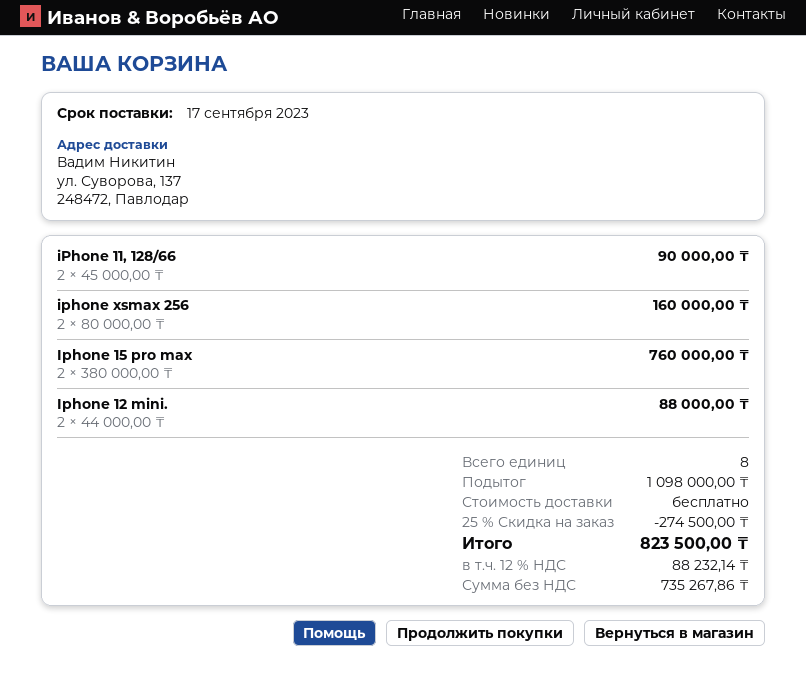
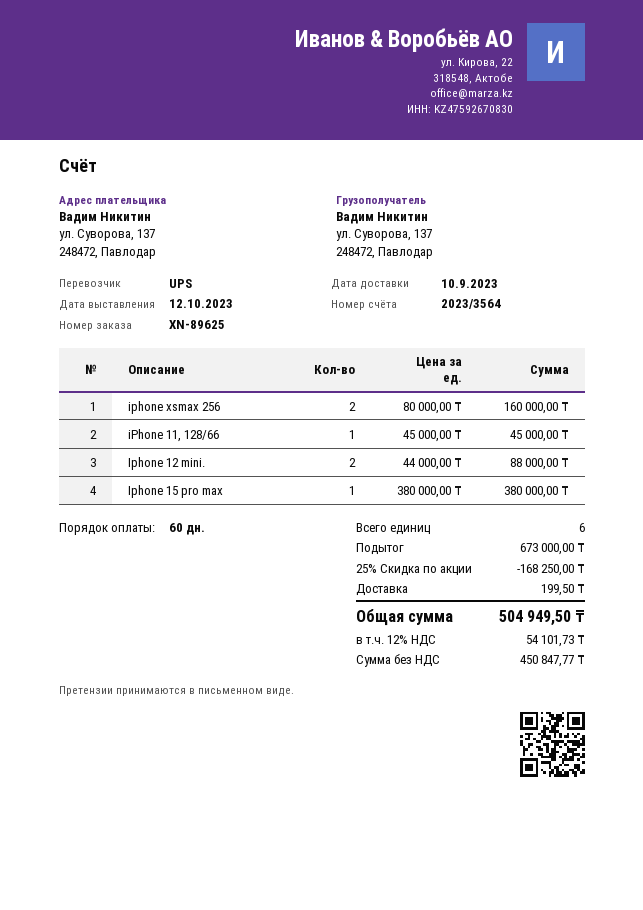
delivery date: 2023-09-17 -> 2023-09-10
iPhone 11, 128/66: 2 x 45000.00 = 90000.00 -> 1 x 45000.00 = 45000.00
Iphone 15 pro max: 2 x 380000.00 = 760000.00 -> 1 x 380000.00 = 380000.00
total quantity: 8 -> 6
subtotal: 1098000.00 -> 673000.00
discount: 25% = 274500.00 -> 25% = 168250.00
shipping: 0.00 -> 199.50
net: 735267.86 -> 450847.77
tax: 12% = 88232.14 -> 12% = 54101.73
total: 823500.00 -> 504949.50

